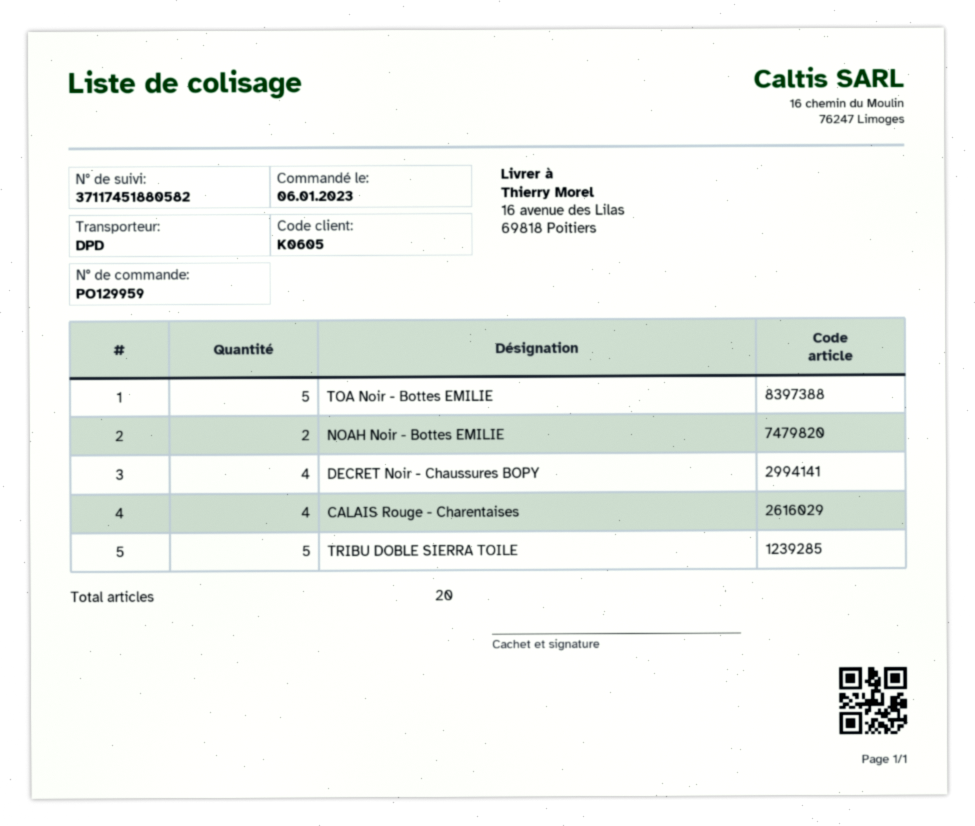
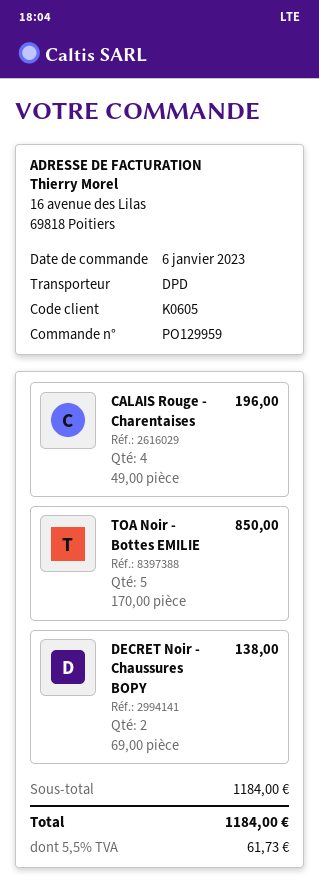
NOAH Noir - Bottes EMILIE: 2 -> none
DECRET Noir - Chaussures BOPY: 4 -> 2
TRIBU DOBLE SIERRA TOILE: 5 -> none

